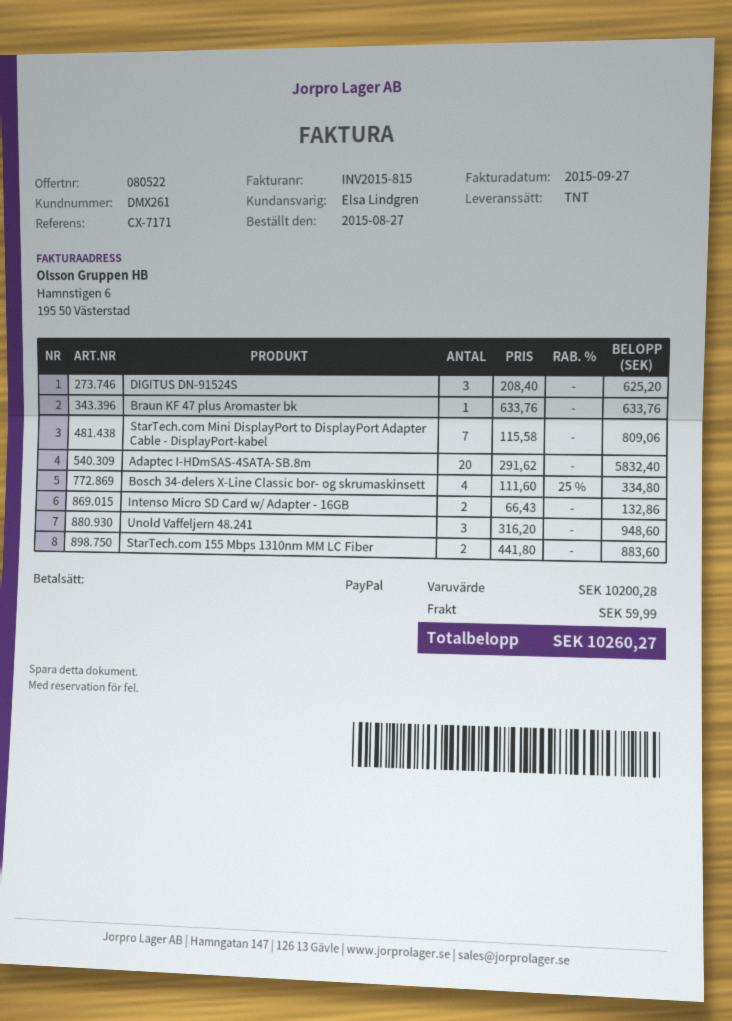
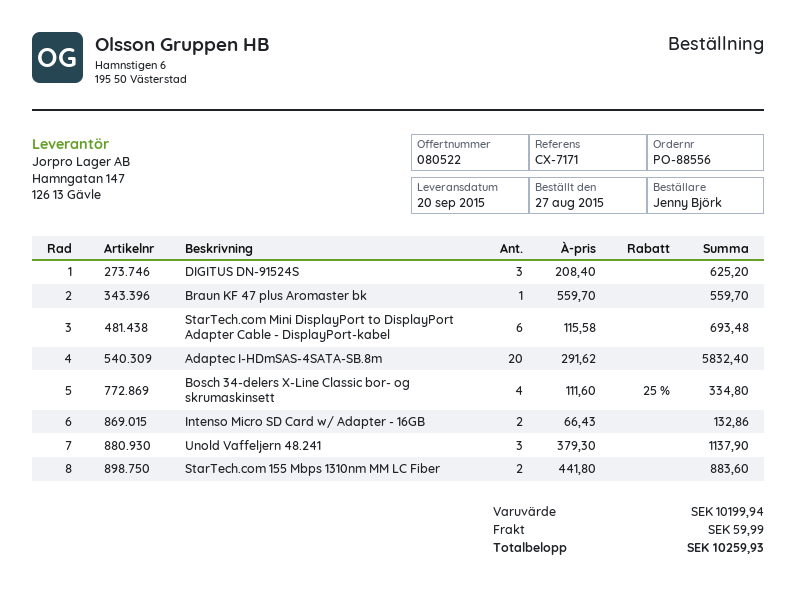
Braun KF 47 plus Aromaster bk: 1 x 633.76 = 633.76 -> 1 x 559.70 = 559.70
StarTech.com Mini DisplayPort to DisplayPort Adapter Cable - DisplayPort-kabel: 7 x 115.58 = 809.06 -> 6 x 115.58 = 693.48
Unold Vaffeljern 48.241: 3 x 316.20 = 948.60 -> 3 x 379.30 = 1137.90
subtotal: 10200.28 -> 10199.94
total: 10260.27 -> 10259.93

